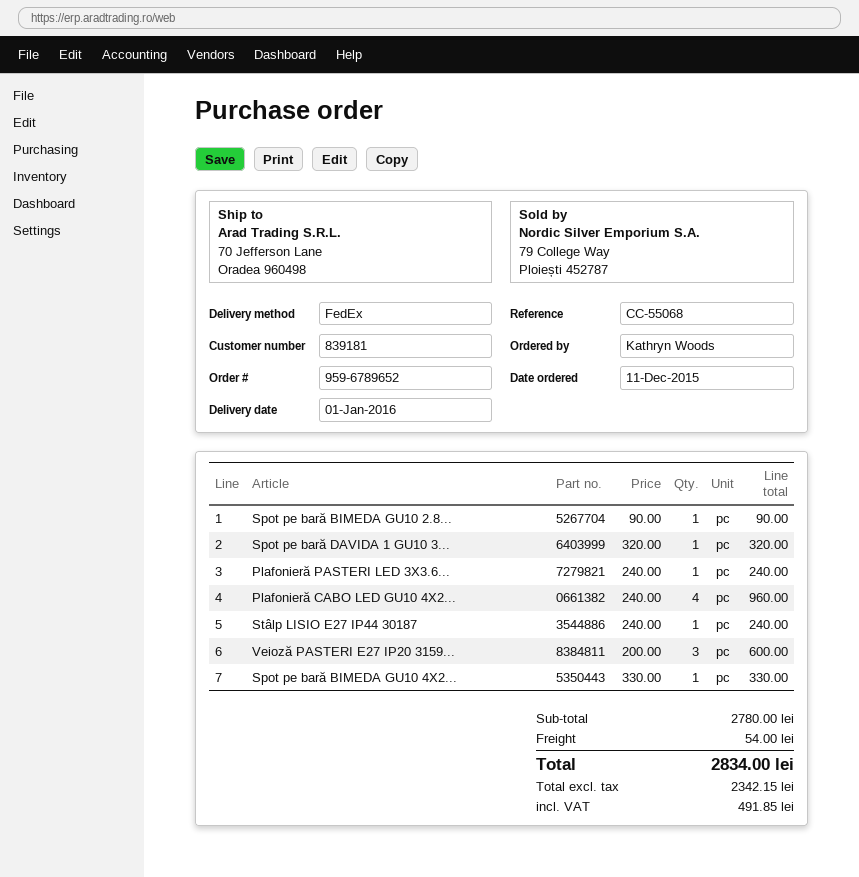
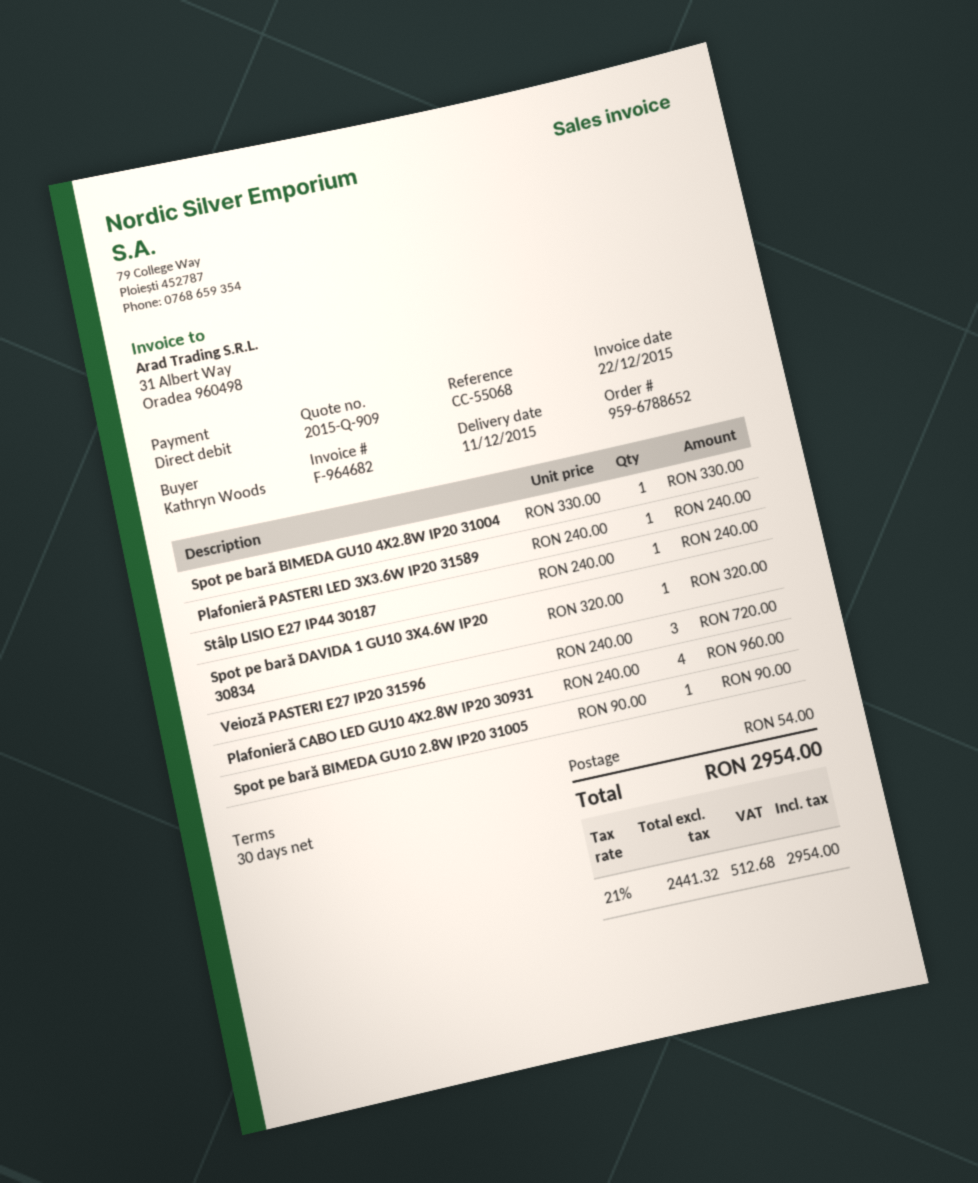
order number: 959-6789652 -> 959-6788652
delivery date: 2016-01-01 -> 2015-12-11
Veioză PASTERI E27 IP20 3159...: 3 x 200.00 = 600.00 -> 3 x 240.00 = 720.00
net: 2342.15 -> 2441.32
tax: 491.85 -> 512.68
total: 2834.00 -> 2954.00

